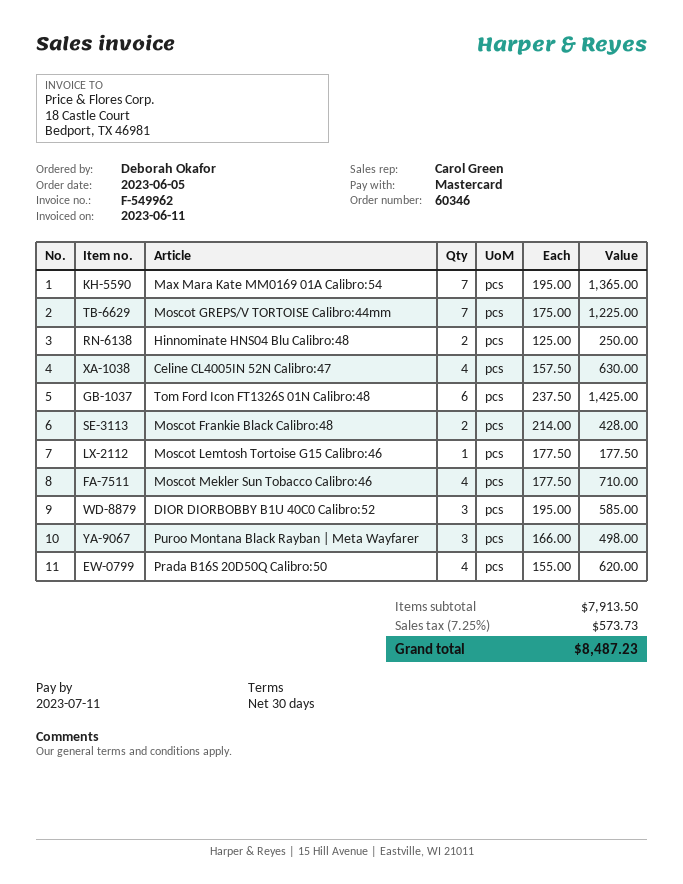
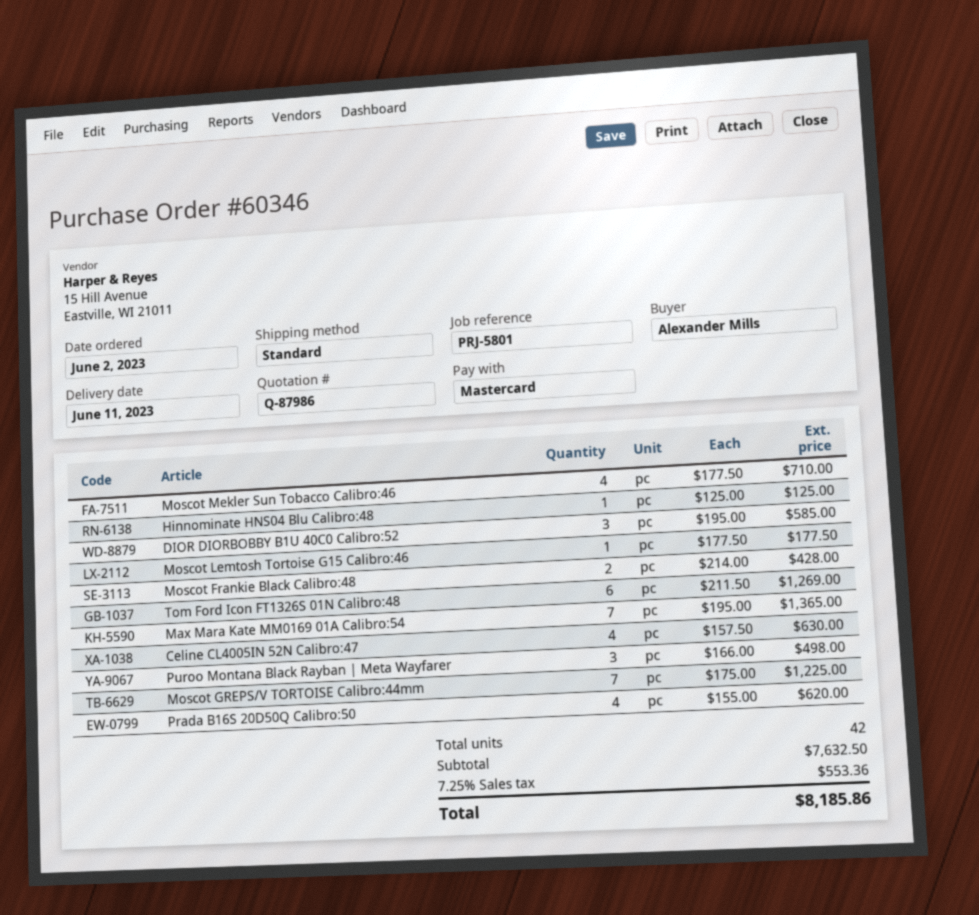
order date: 2023-06-05 -> 2023-06-02
ordered by: Deborah Okafor -> Alexander Mills
Hinnominate HNS04 Blu Calibro:48: 2 x 125.00 = 250.00 -> 1 x 125.00 = 125.00
Tom Ford Icon FT1326S 01N Calibro:48: 6 x 237.50 = 1425.00 -> 6 x 211.50 = 1269.00
subtotal: 7913.50 -> 7632.50
tax: 7.25% = 573.73 -> 7.25% = 553.36
total: 8487.23 -> 8185.86

